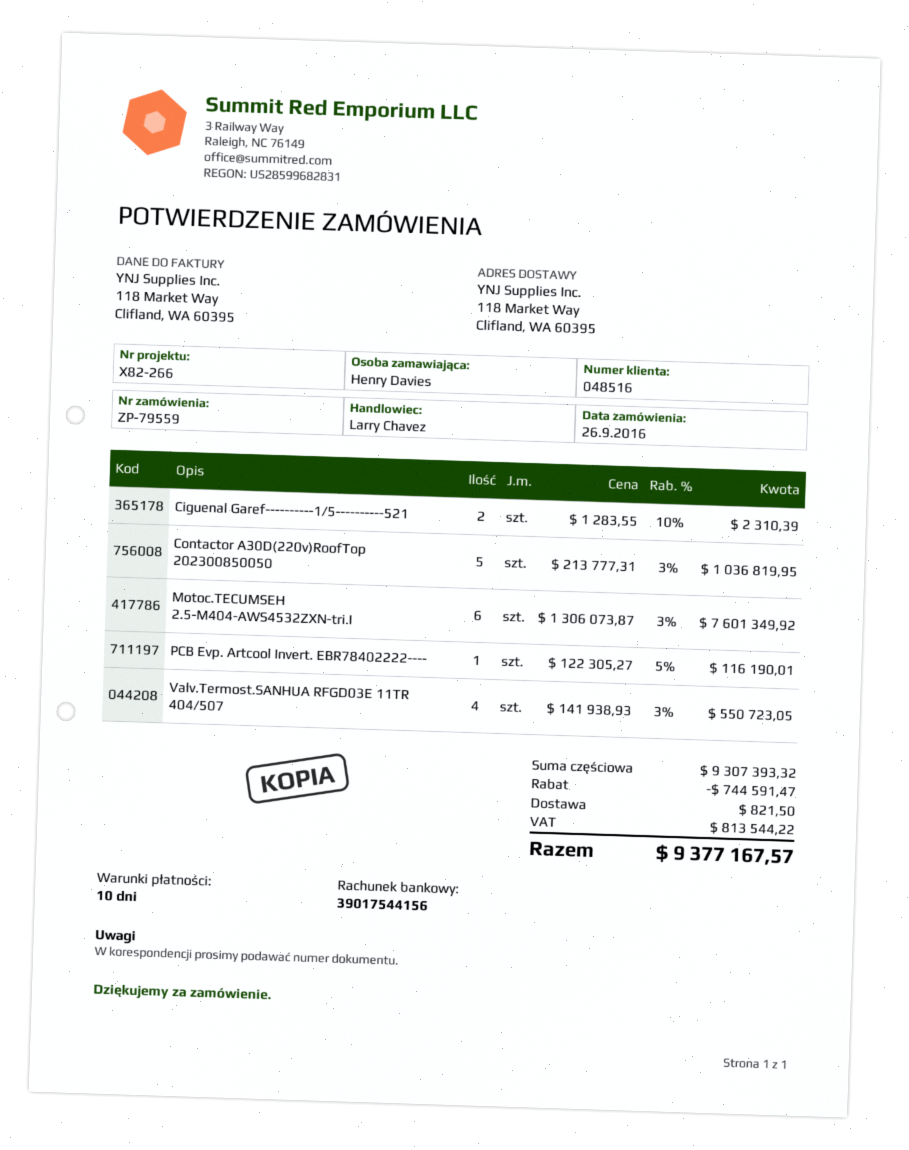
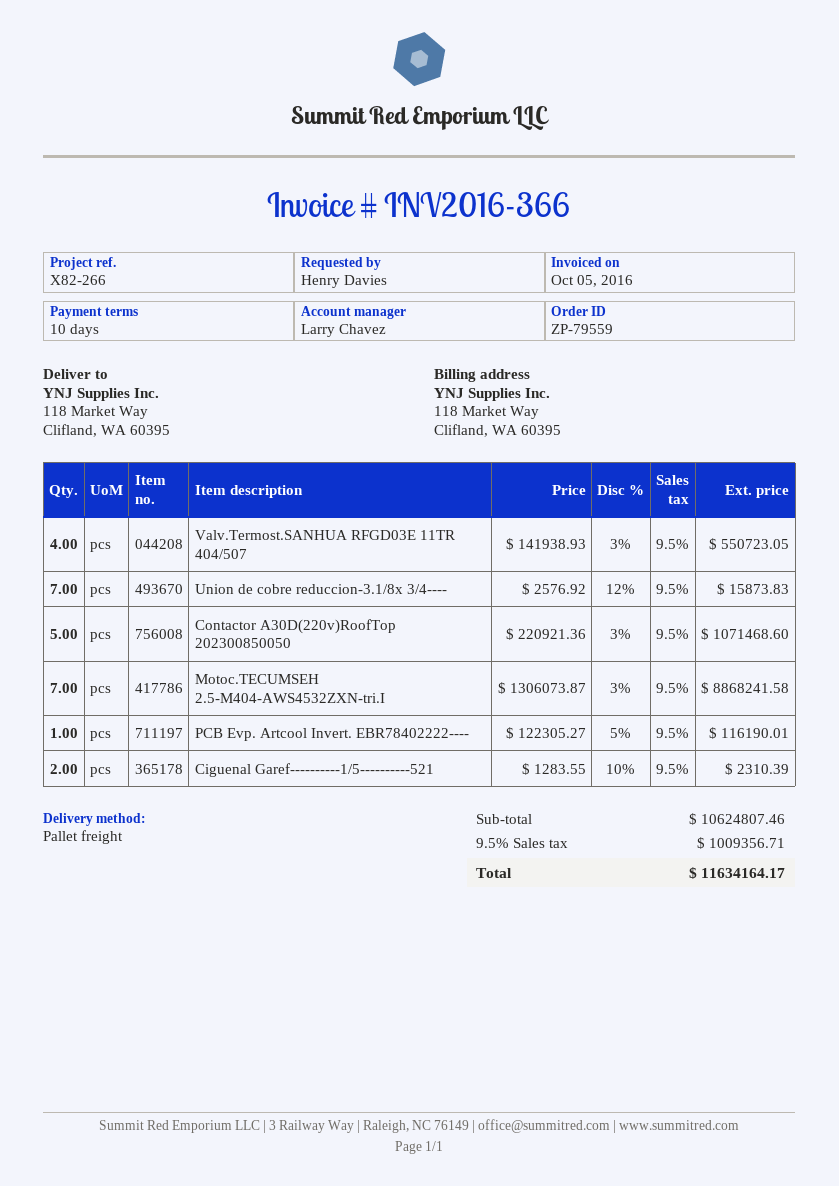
Contactor A30D(220v)RoofTop 202300850050: 5 x 213777.31 - 3% = 1036819.95 -> 5 x 220921.36 - 3% = 1071468.60
Motoc.TECUMSEH 2.5-M404-AWS4532ZXN-tri.I: 6 x 1306073.87 - 3% = 7601349.92 -> 7 x 1306073.87 - 3% = 8868241.58
Union de cobre reduccion-3.1/8x 3/4----: none -> 7 x 2576.92 - 12% = 15873.83
subtotal: 9307393.32 -> 10624807.46
discount: 744591.47 -> none
shipping: 821.50 -> none
tax: 813544.22 -> 1009356.71
total: 9377167.57 -> 11634164.17

